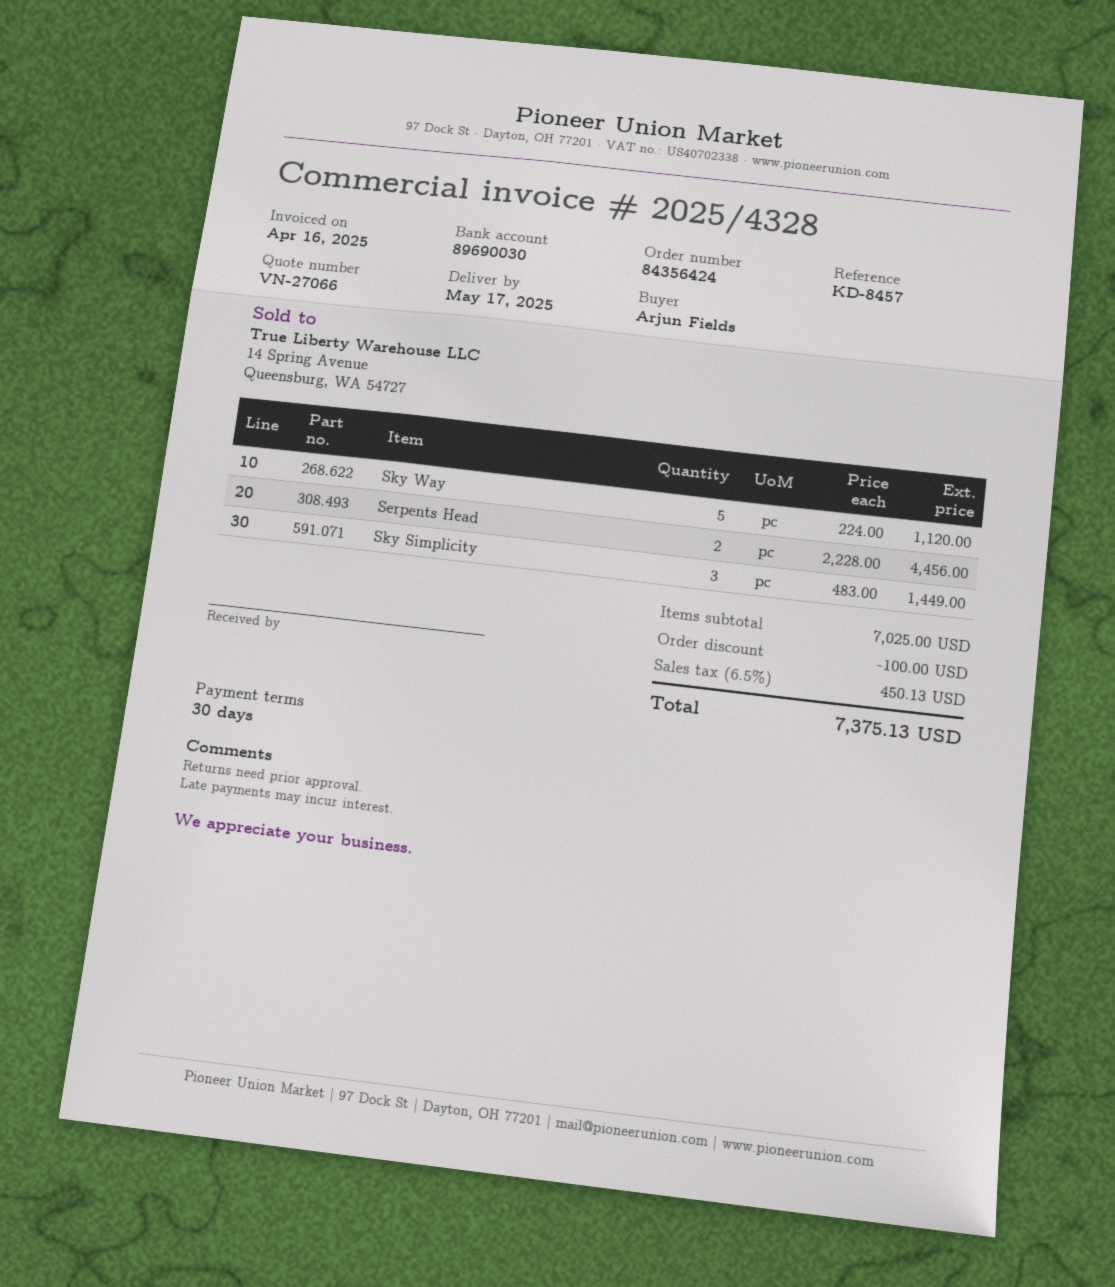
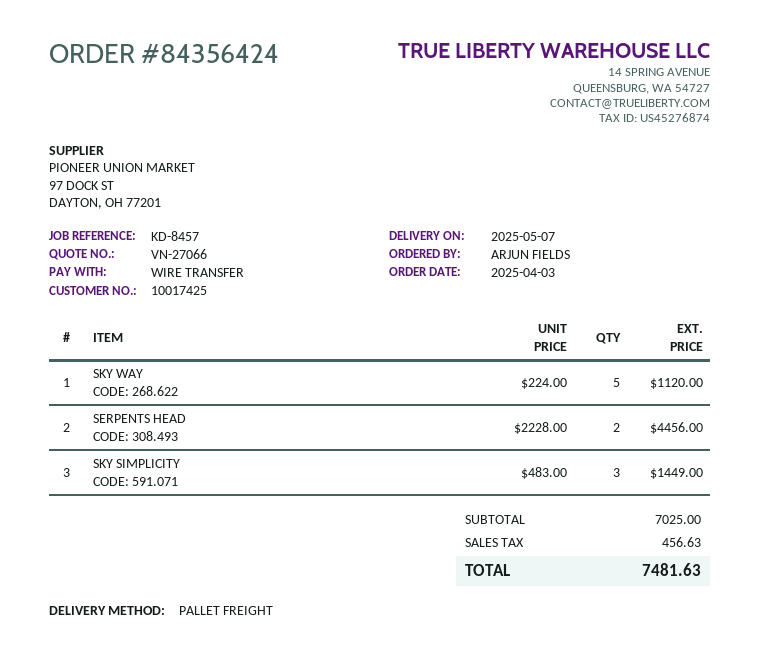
delivery date: 2025-05-17 -> 2025-05-07
discount: 100.00 -> none
tax: 450.13 -> 456.63
total: 7375.13 -> 7481.63

